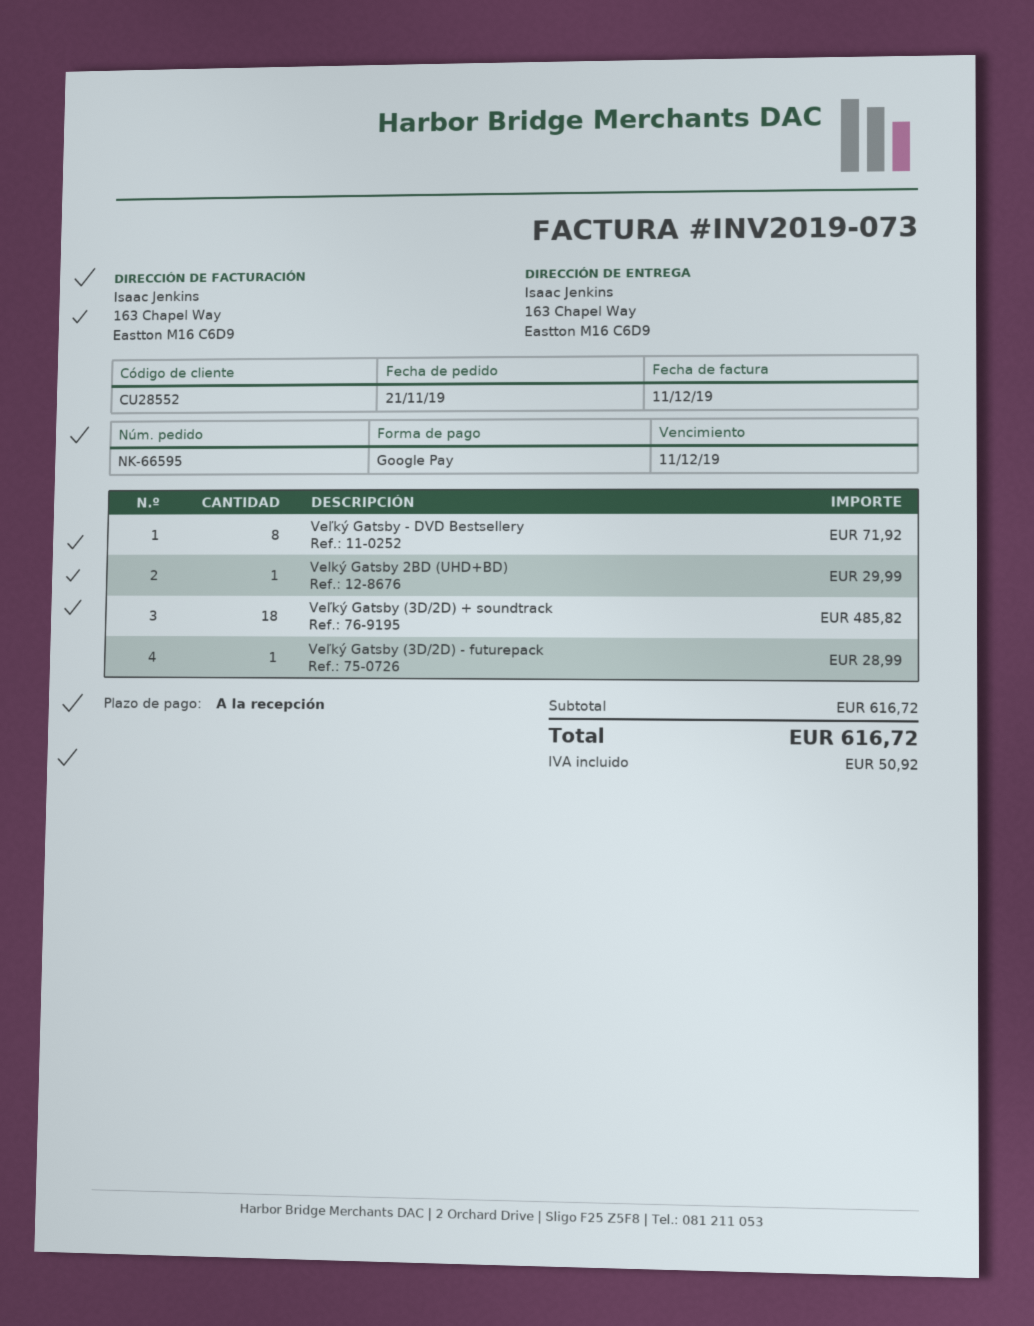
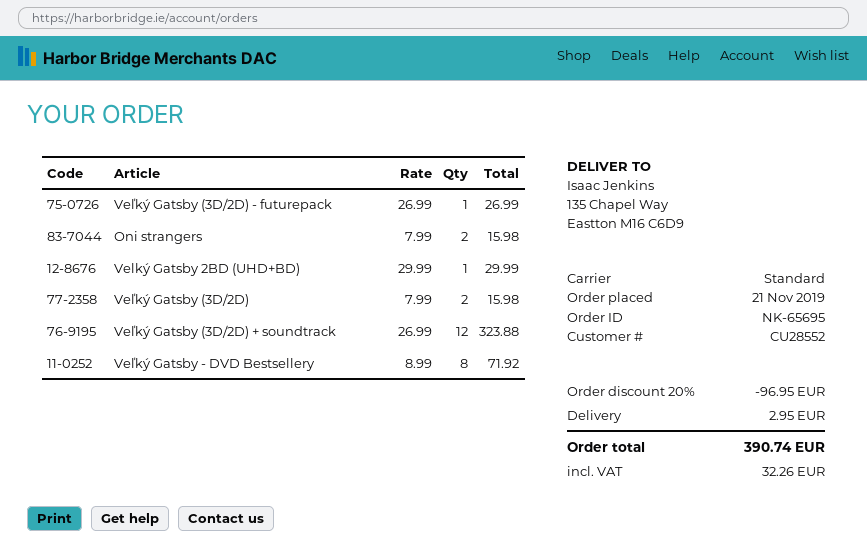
order number: NK-66595 -> NK-65695
ship to: 163 Chapel Way, Eastton M16 C6D9 -> 135 Chapel Way, Eastton M16 C6D9
Veľký Gatsby (3D/2D) + soundtrack: 18 for 485.82 -> 12 for 323.88
Veľký Gatsby (3D/2D) - futurepack: 1 for 28.99 -> 1 for 26.99
Oni strangers: none -> 2 for 15.98
Veľký Gatsby (3D/2D): none -> 2 for 15.98
discount: none -> 20% = 96.95
shipping: none -> 2.95
tax: 50.92 -> 32.26
total: 616.72 -> 390.74

